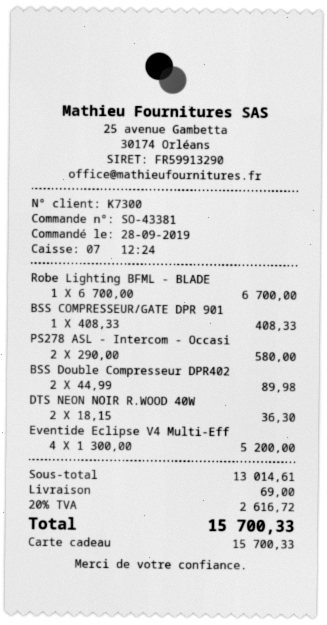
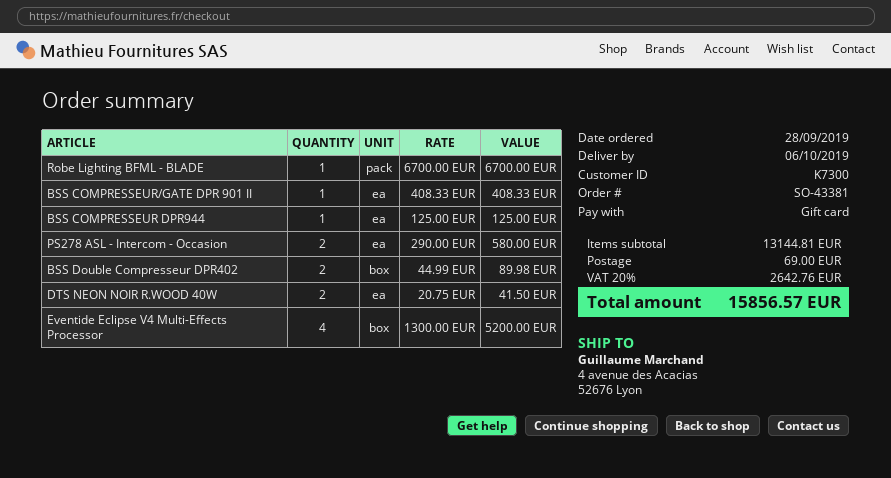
DTS NEON NOIR R.WOOD 40W: 2 x 18.15 = 36.30 -> 2 x 20.75 = 41.50
BSS COMPRESSEUR DPR944: none -> 1 x 125.00 = 125.00
subtotal: 13014.61 -> 13144.81
tax: 20% = 2616.72 -> 20% = 2642.76
total: 15700.33 -> 15856.57

